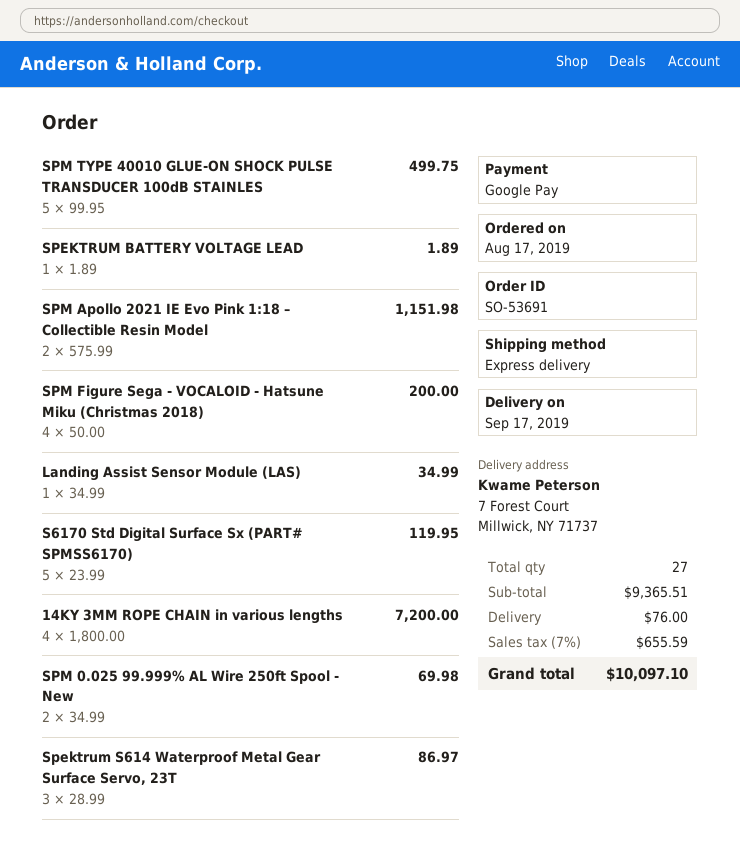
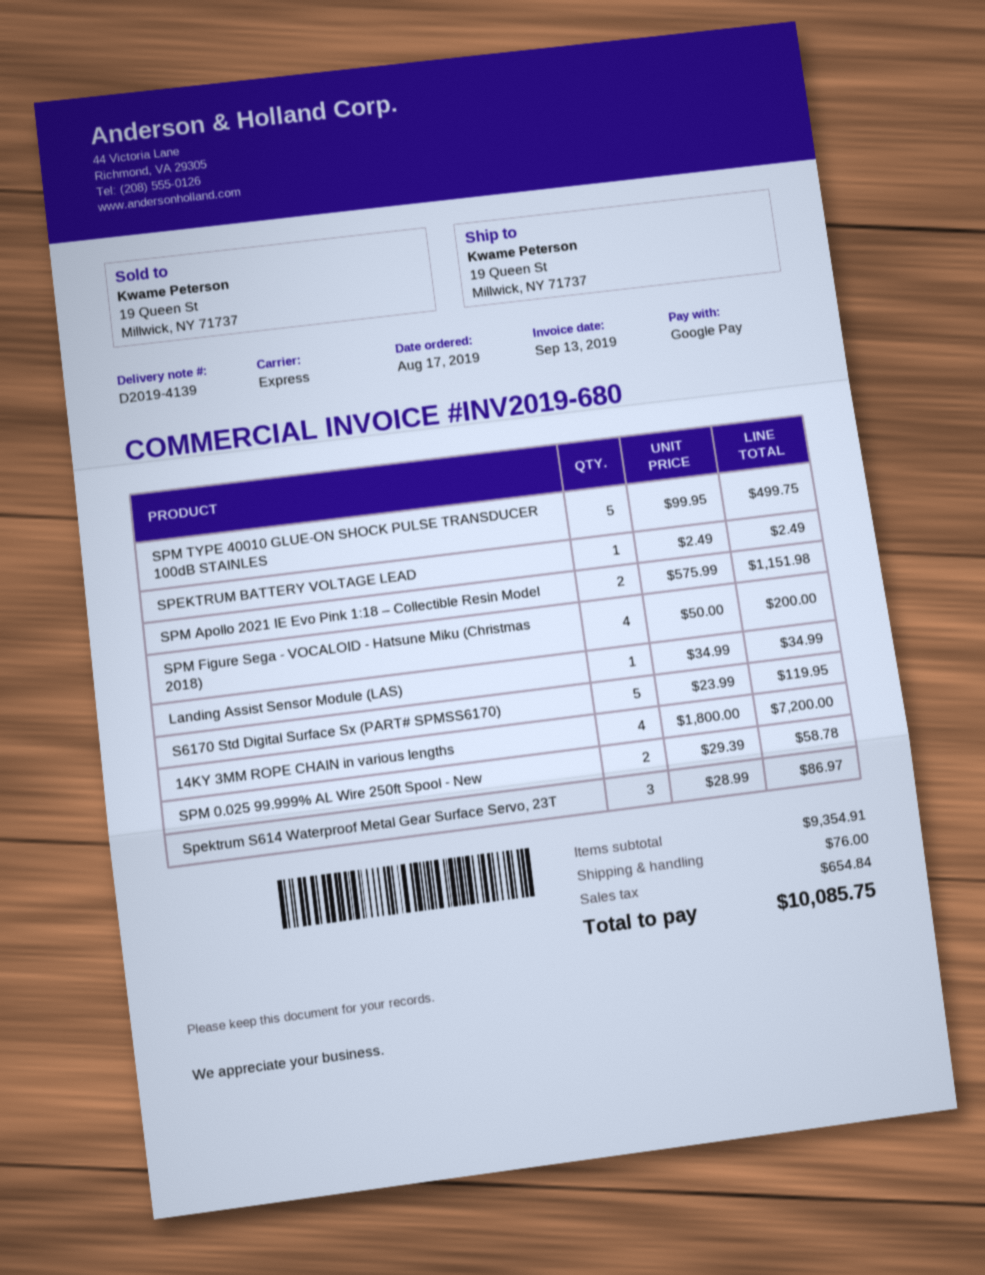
ship to: 7 Forest Court, Millwick, NY 71737 -> 19 Queen St, Millwick, NY 71737
SPEKTRUM BATTERY VOLTAGE LEAD: 1 x 1.89 = 1.89 -> 1 x 2.49 = 2.49
SPM 0.025 99.999% AL Wire 250ft Spool - New: 2 x 34.99 = 69.98 -> 2 x 29.39 = 58.78
subtotal: 9365.51 -> 9354.91
tax: 655.59 -> 654.84
total: 10097.10 -> 10085.75

